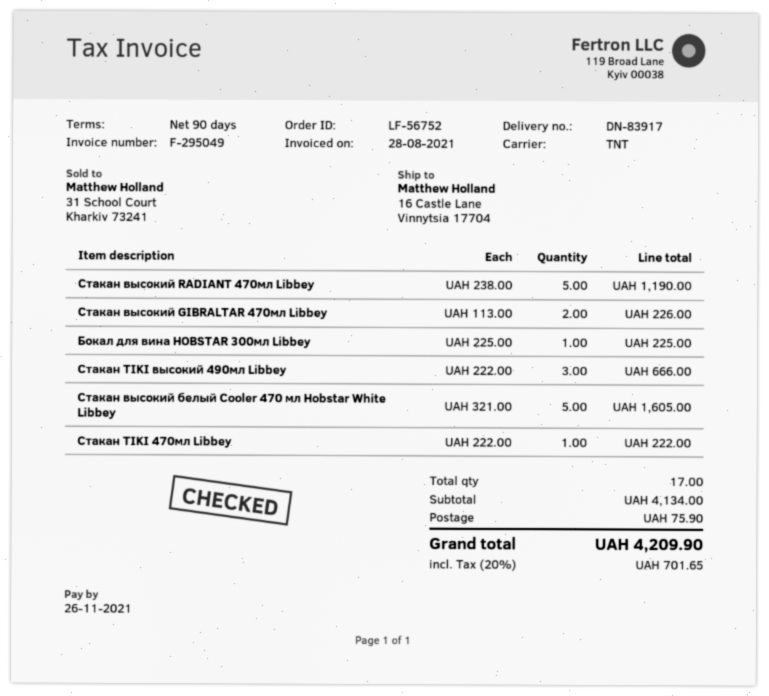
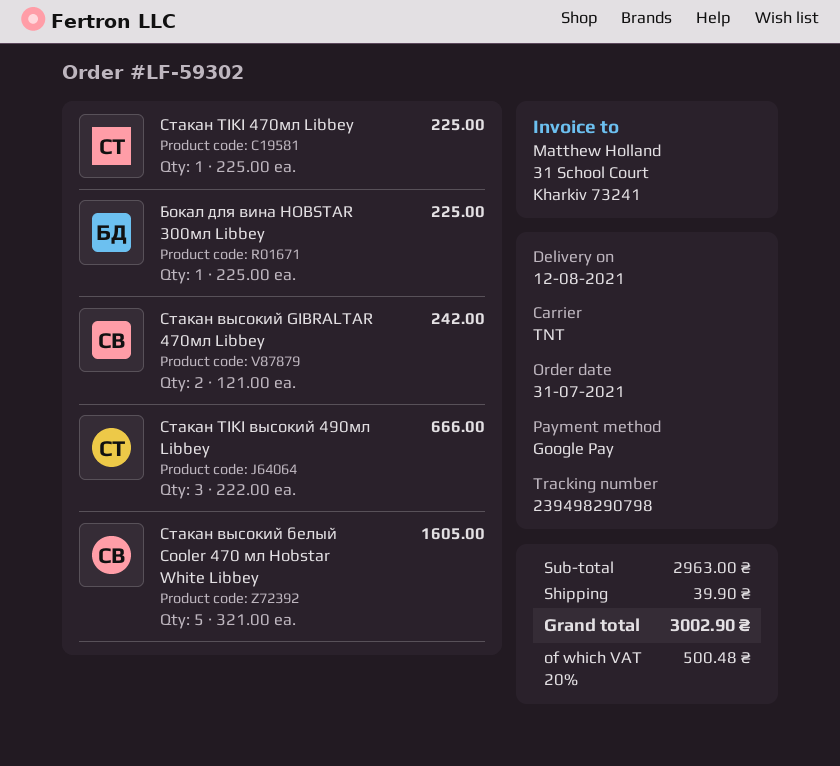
order number: LF-56752 -> LF-59302
Стакан высокий RADIANT 470мл Libbey: 5 x 238.00 = 1190.00 -> none
Стакан высокий GIBRALTAR 470мл Libbey: 2 x 113.00 = 226.00 -> 2 x 121.00 = 242.00
Стакан TIKI 470мл Libbey: 1 x 222.00 = 222.00 -> 1 x 225.00 = 225.00
subtotal: 4134.00 -> 2963.00
shipping: 75.90 -> 39.90
tax: 20% = 701.65 -> 20% = 500.48
total: 4209.90 -> 3002.90

